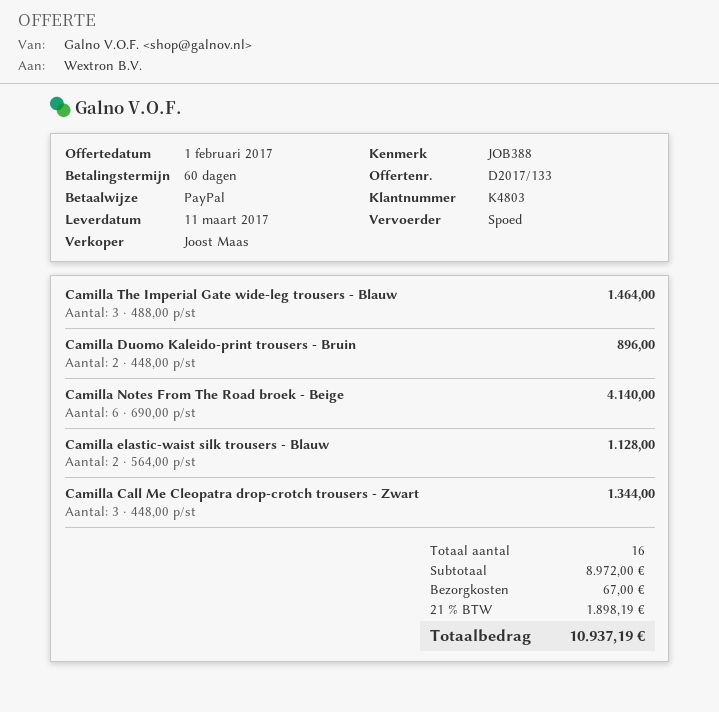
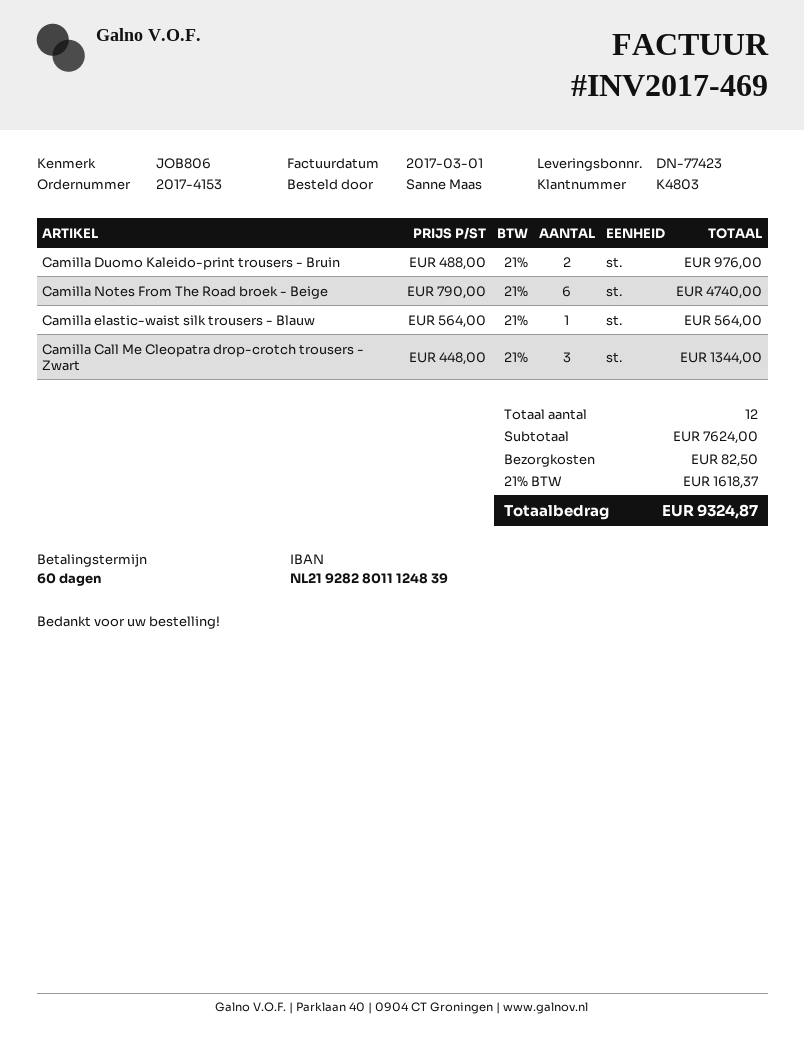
reference: JOB388 -> JOB806
Camilla The Imperial Gate wide-leg trousers - Blauw: 3 x 488.00 = 1464.00 -> none
Camilla Duomo Kaleido-print trousers - Bruin: 2 x 448.00 = 896.00 -> 2 x 488.00 = 976.00
Camilla Notes From The Road broek - Beige: 6 x 690.00 = 4140.00 -> 6 x 790.00 = 4740.00
Camilla elastic-waist silk trousers - Blauw: 2 x 564.00 = 1128.00 -> 1 x 564.00 = 564.00
total quantity: 16 -> 12
subtotal: 8972.00 -> 7624.00
shipping: 67.00 -> 82.50
tax: 21% = 1898.19 -> 21% = 1618.37
total: 10937.19 -> 9324.87

